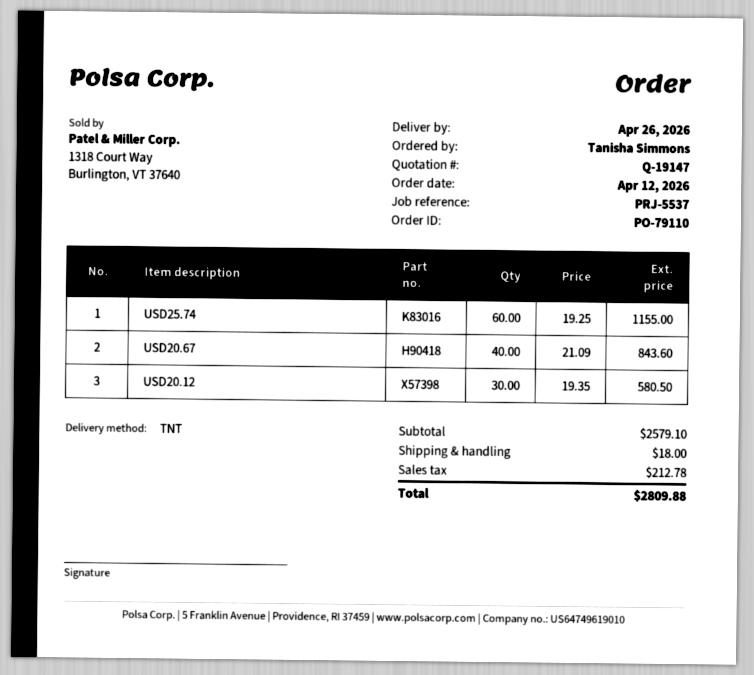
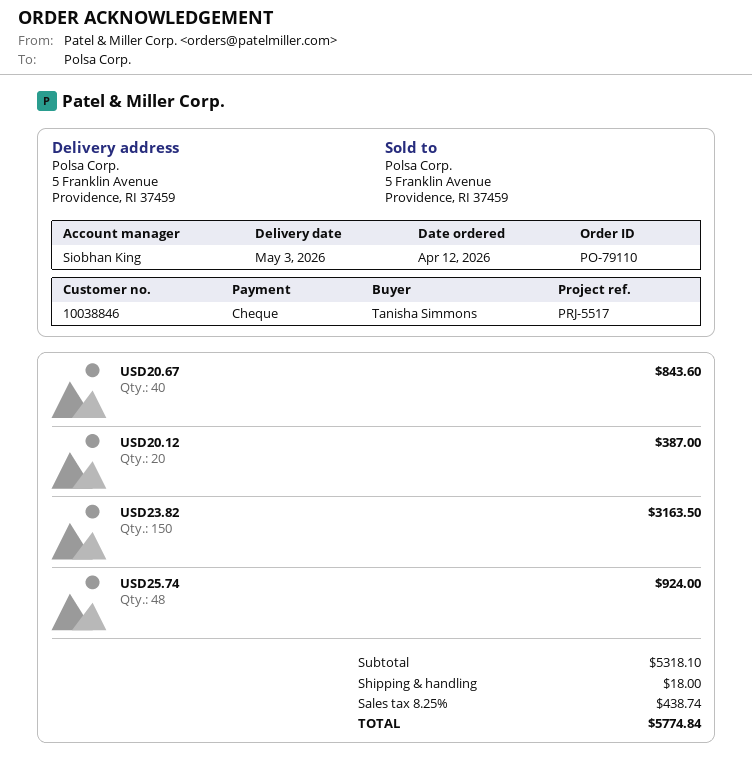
delivery date: 2026-04-26 -> 2026-05-03
reference: PRJ-5537 -> PRJ-5517
USD25.74: 60 for 1155.00 -> 48 for 924.00
USD20.12: 30 for 580.50 -> 20 for 387.00
USD23.82: none -> 150 for 3163.50
subtotal: 2579.10 -> 5318.10
tax: 212.78 -> 438.74
total: 2809.88 -> 5774.84

